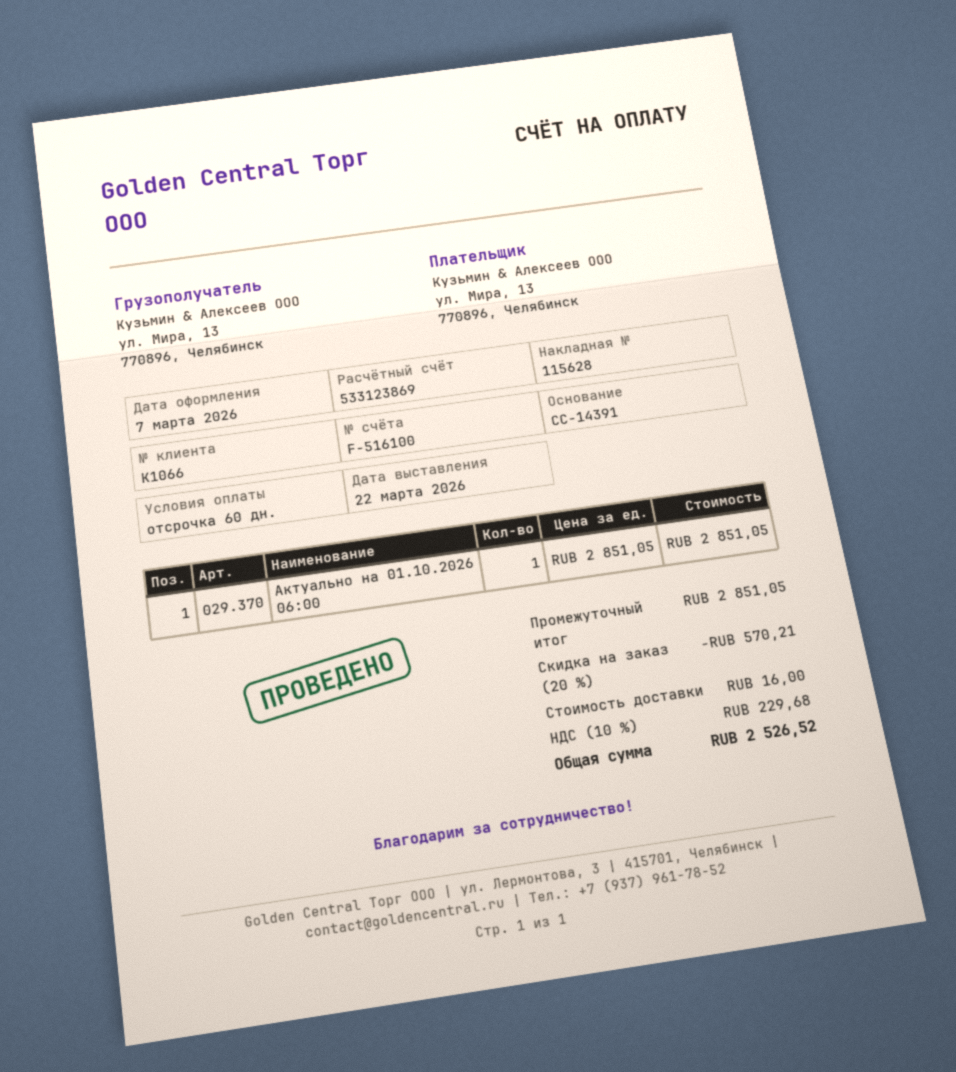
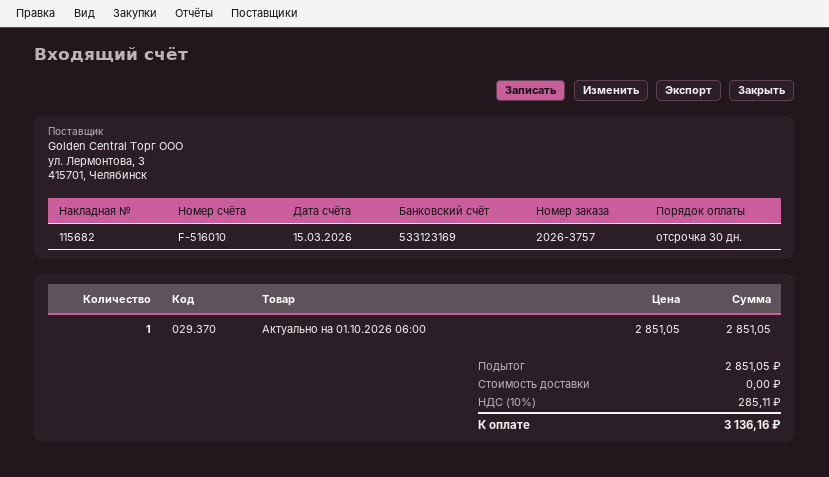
delivery note number: 115628 -> 115682
invoice number: F-516100 -> F-516010
invoice date: 2026-03-22 -> 2026-03-15
payment terms: 60 days -> 30 days
bank account: 533123869 -> 533123169
discount: 20% = 570.21 -> none
shipping: 16.00 -> 0.00
tax: 10% = 229.68 -> 10% = 285.11
total: 2526.52 -> 3136.16

